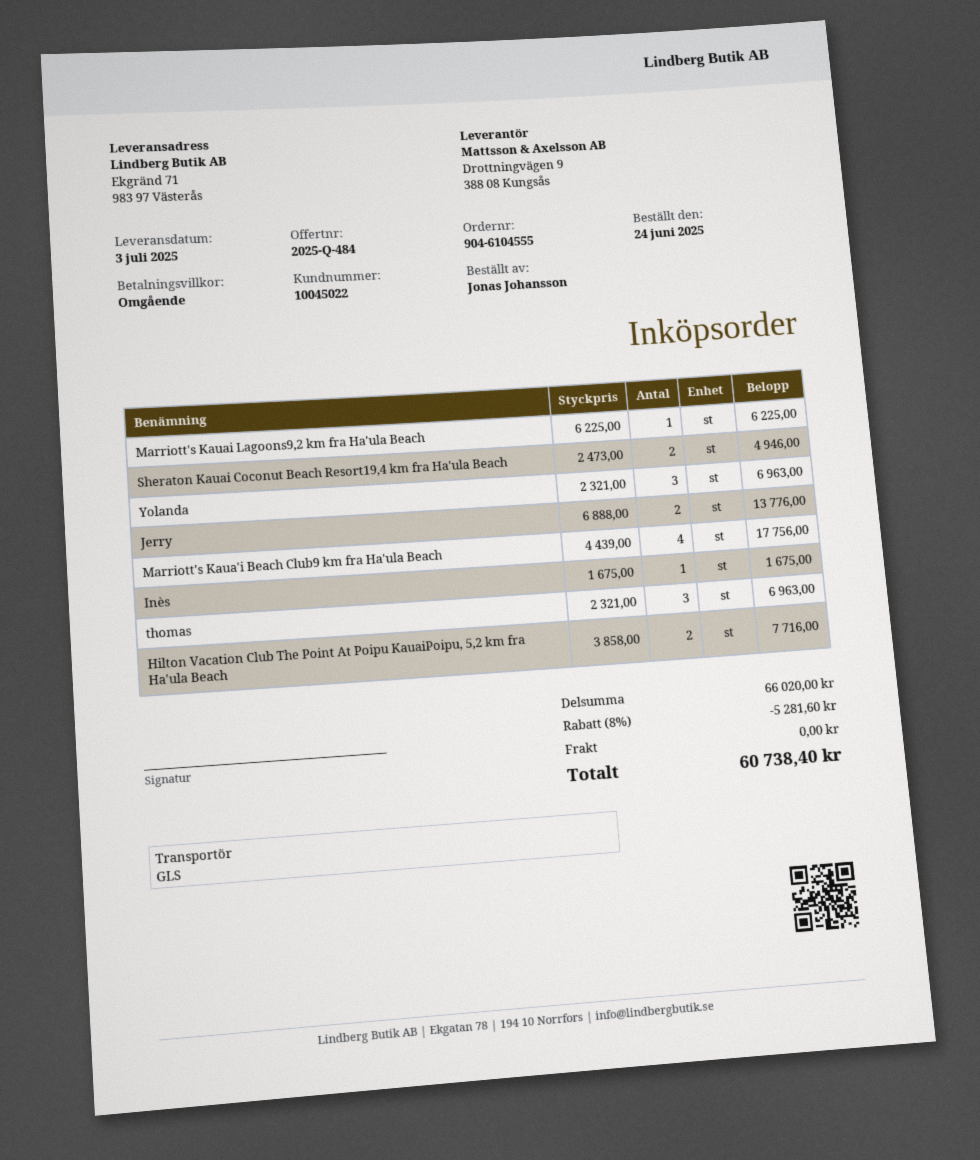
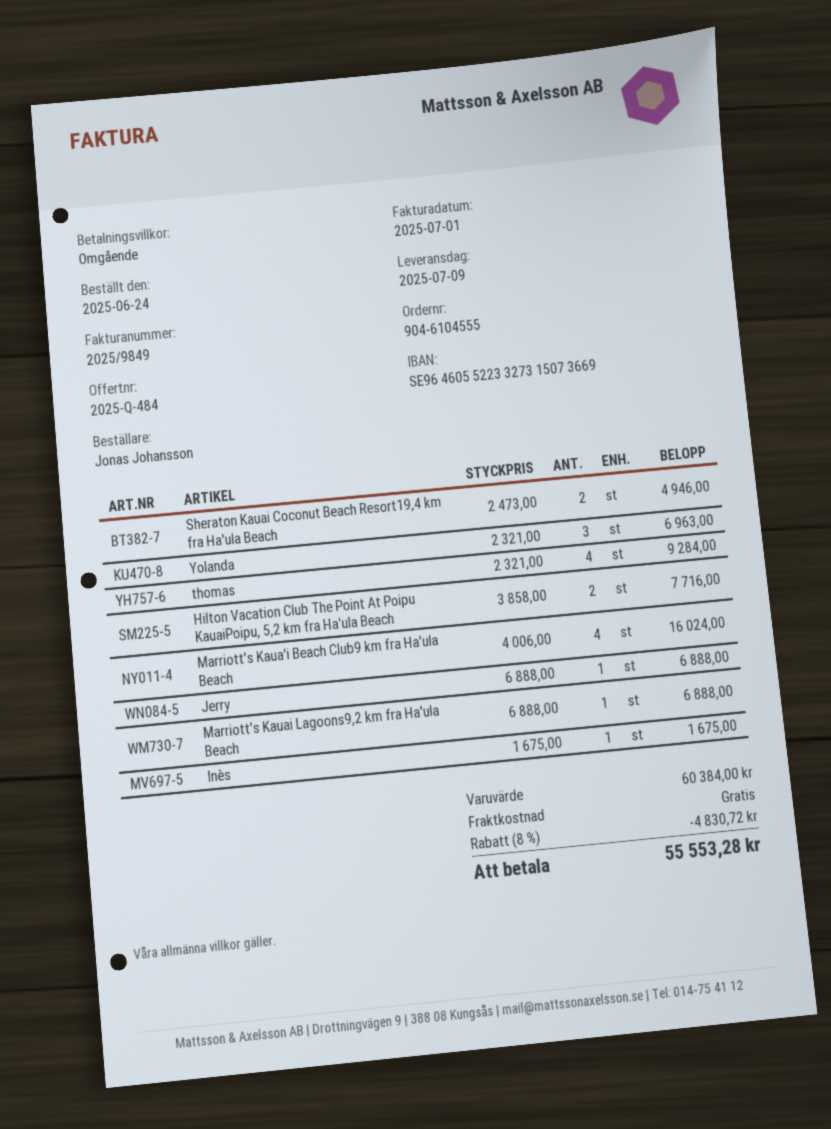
delivery date: 2025-07-03 -> 2025-07-09
Marriott's Kauai Lagoons9,2 km fra Ha'ula Beach: 1 x 6225.00 = 6225.00 -> 1 x 6888.00 = 6888.00
Jerry: 2 x 6888.00 = 13776.00 -> 1 x 6888.00 = 6888.00
Marriott's Kaua'i Beach Club9 km fra Ha'ula Beach: 4 x 4439.00 = 17756.00 -> 4 x 4006.00 = 16024.00
thomas: 3 x 2321.00 = 6963.00 -> 4 x 2321.00 = 9284.00
subtotal: 66020.00 -> 60384.00
discount: 8% = 5281.60 -> 8% = 4830.72
total: 60738.40 -> 55553.28

